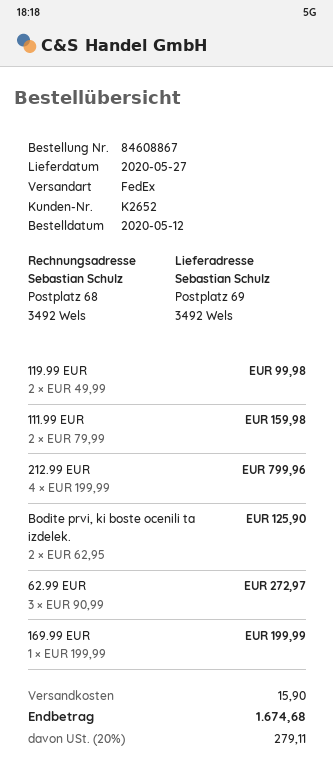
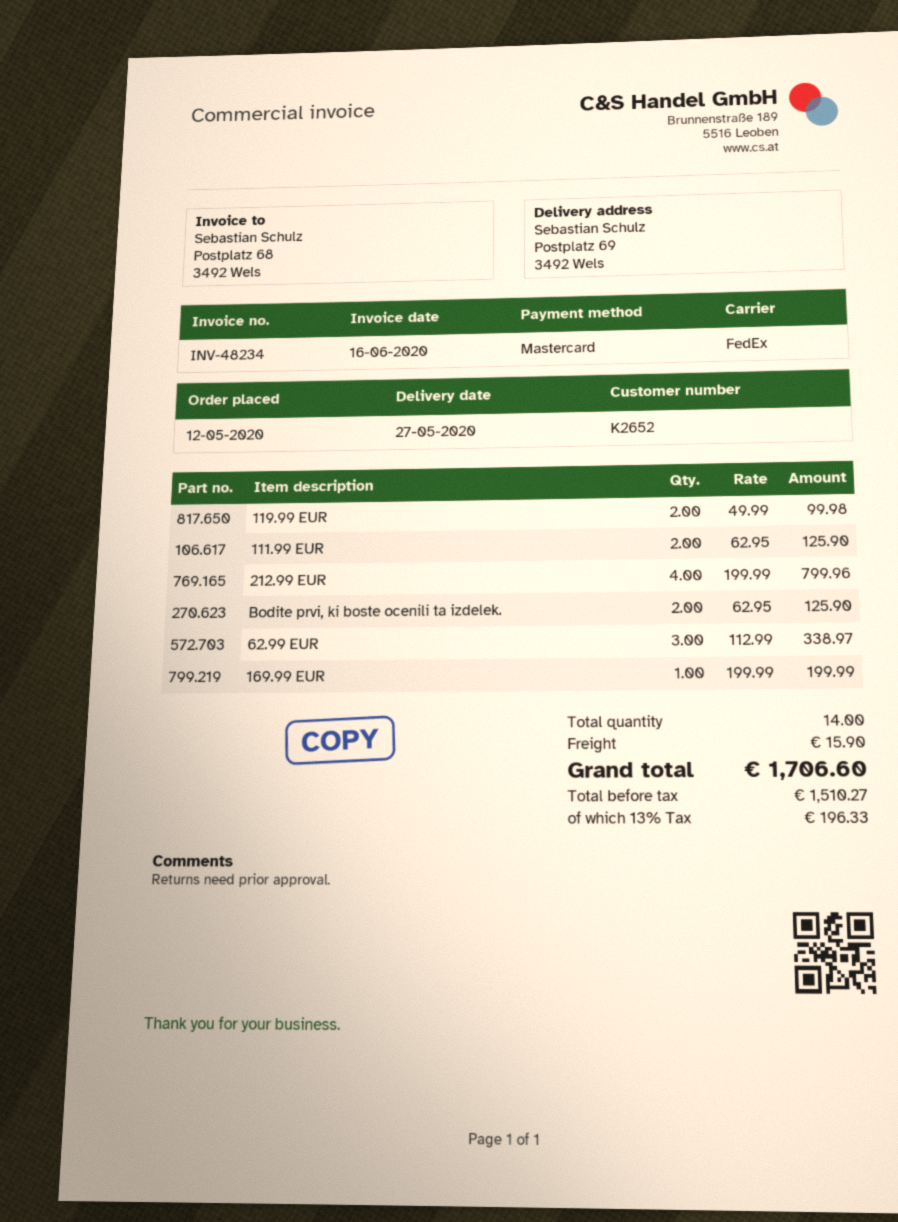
111.99 EUR: 2 x 79.99 = 159.98 -> 2 x 62.95 = 125.90
62.99 EUR: 3 x 90.99 = 272.97 -> 3 x 112.99 = 338.97
tax: 20% = 279.11 -> 13% = 196.33
total: 1674.68 -> 1706.60

